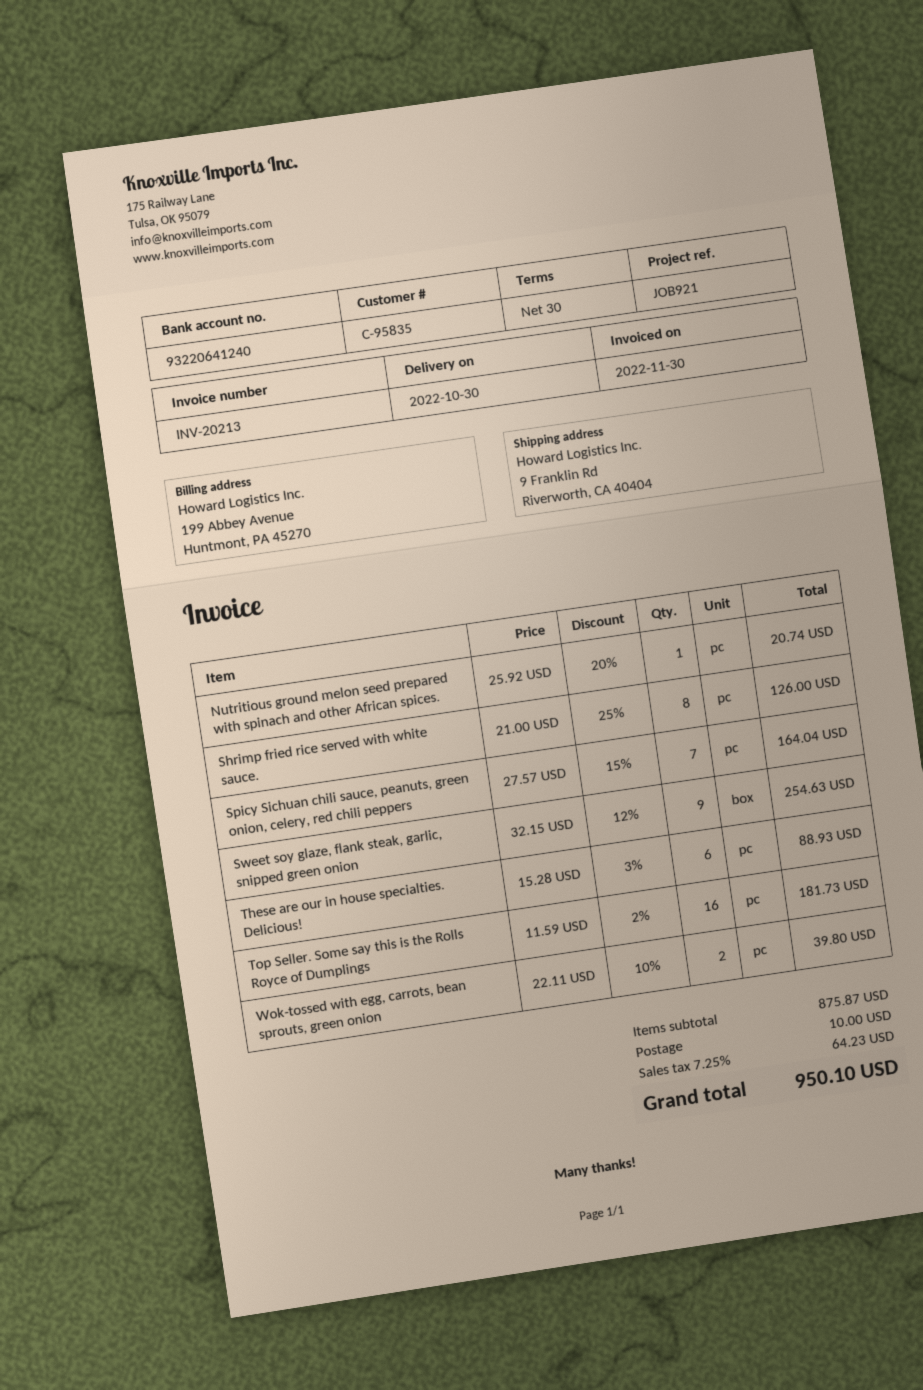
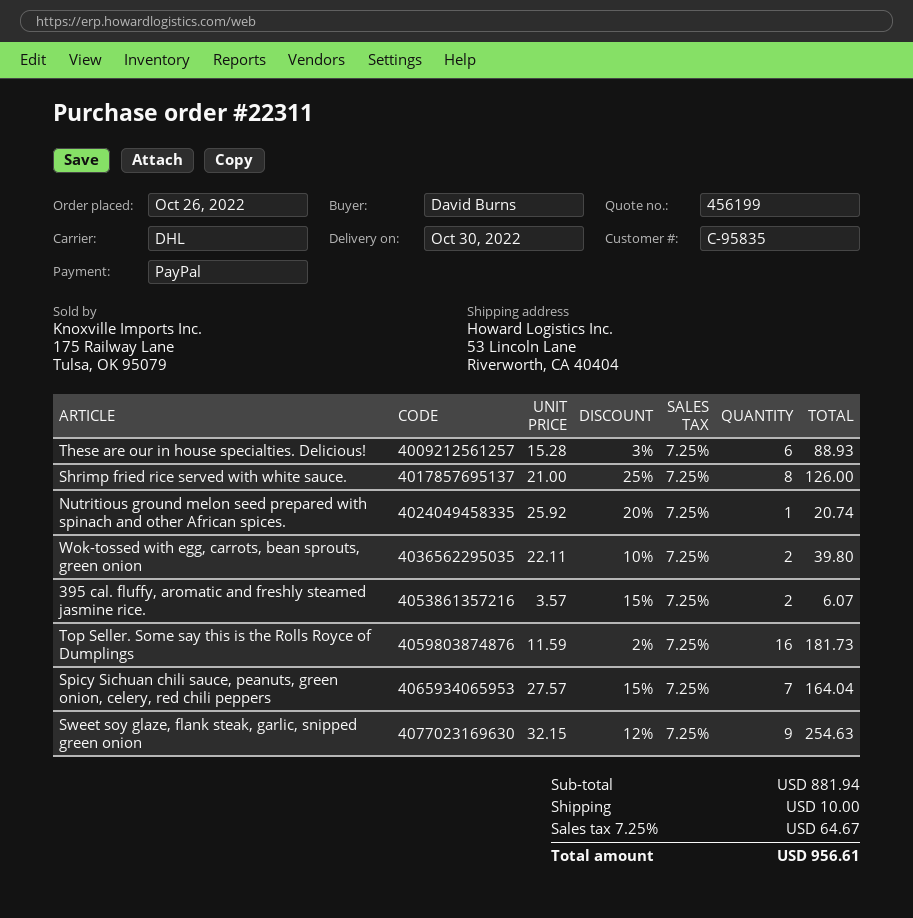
ship to: 9 Franklin Rd, Riverworth, CA 40404 -> 53 Lincoln Lane, Riverworth, CA 40404
395 cal. fluffy, aromatic and freshly steamed jasmine rice.: none -> 2 x 3.57 - 15% = 6.07
subtotal: 875.87 -> 881.94
tax: 7.25% = 64.23 -> 7.25% = 64.67
total: 950.10 -> 956.61

